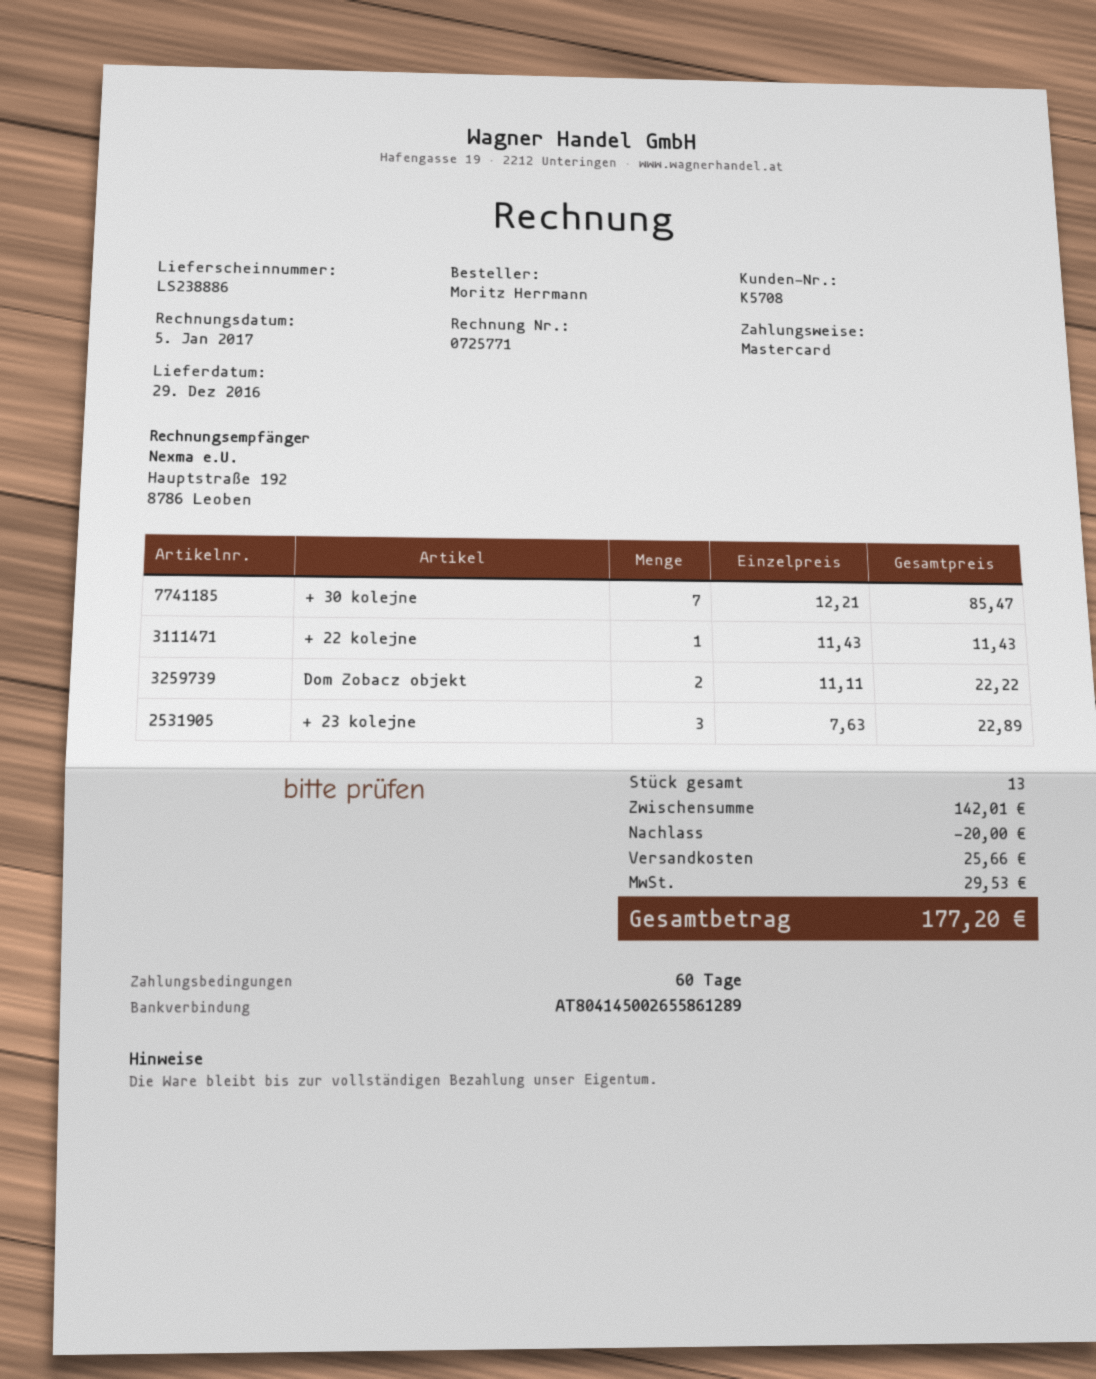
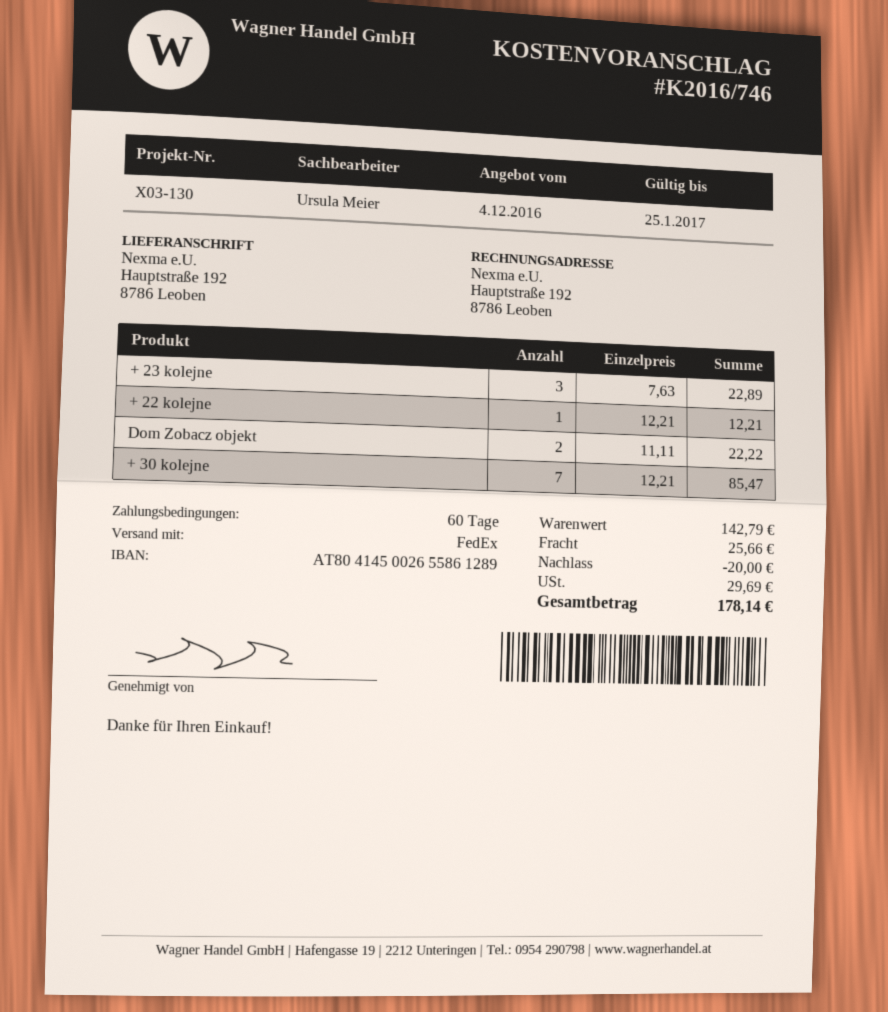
+ 22 kolejne: 1 x 11.43 = 11.43 -> 1 x 12.21 = 12.21
subtotal: 142.01 -> 142.79
tax: 29.53 -> 29.69
total: 177.20 -> 178.14

